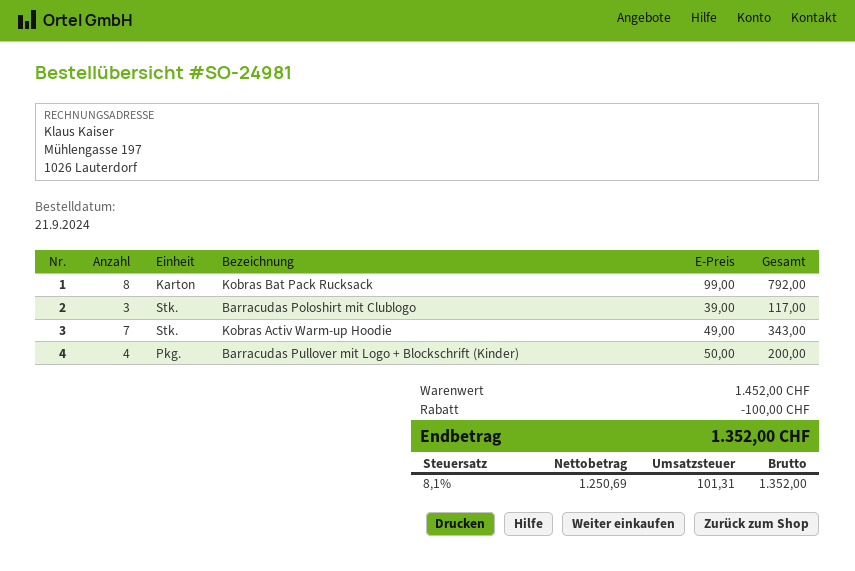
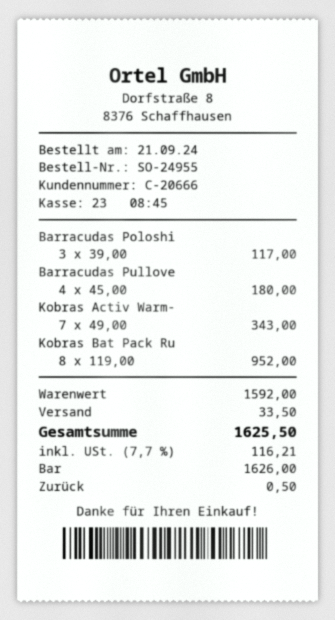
order number: SO-24981 -> SO-24955
Kobras Bat Pack Rucksack: 8 x 99.00 = 792.00 -> 8 x 119.00 = 952.00
Barracudas Pullover mit Logo + Blockschrift (Kinder): 4 x 50.00 = 200.00 -> 4 x 45.00 = 180.00
subtotal: 1452.00 -> 1592.00
discount: 100.00 -> none
shipping: none -> 33.50
tax: 8.1% = 101.31 -> 7.7% = 116.21
total: 1352.00 -> 1625.50

